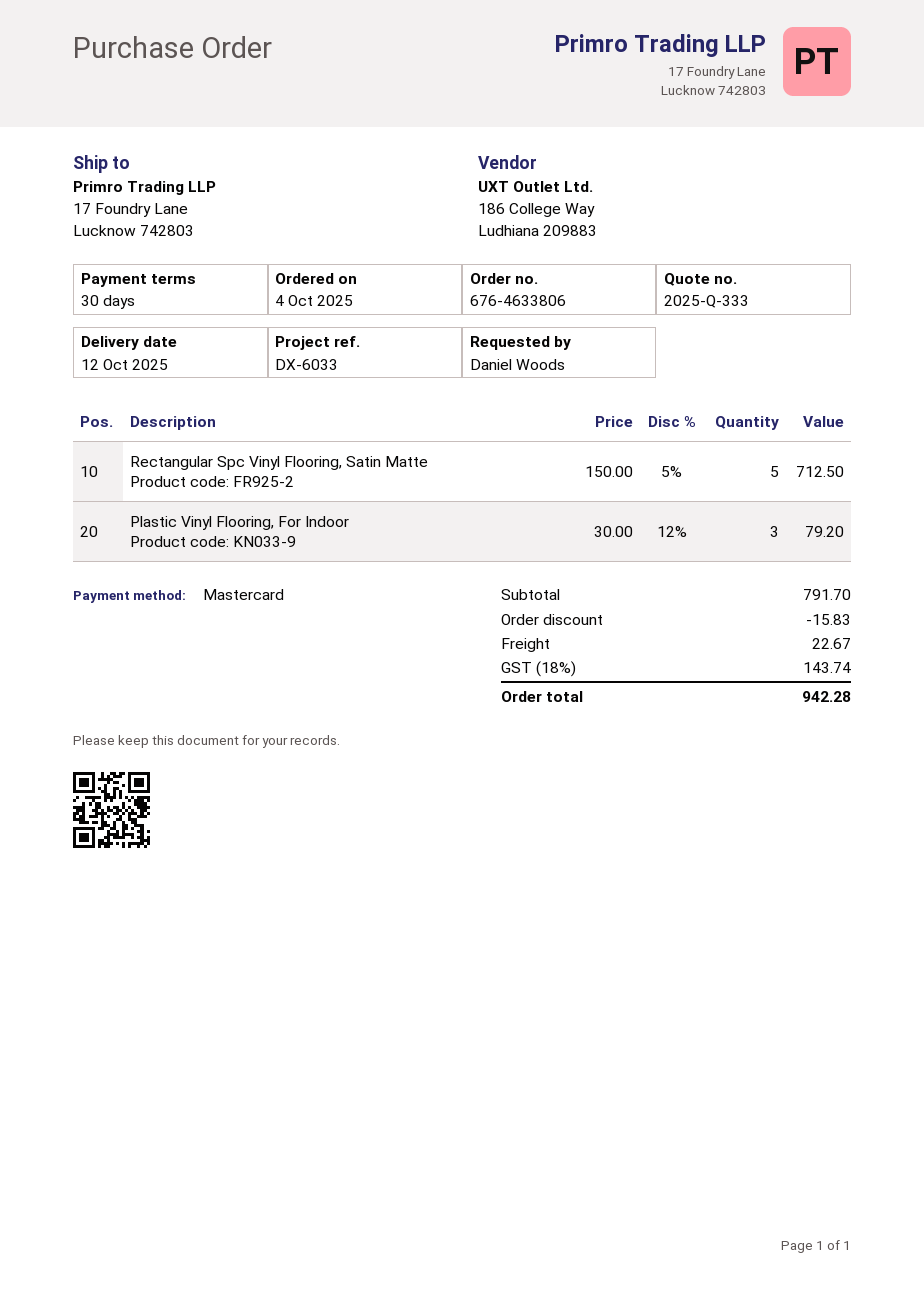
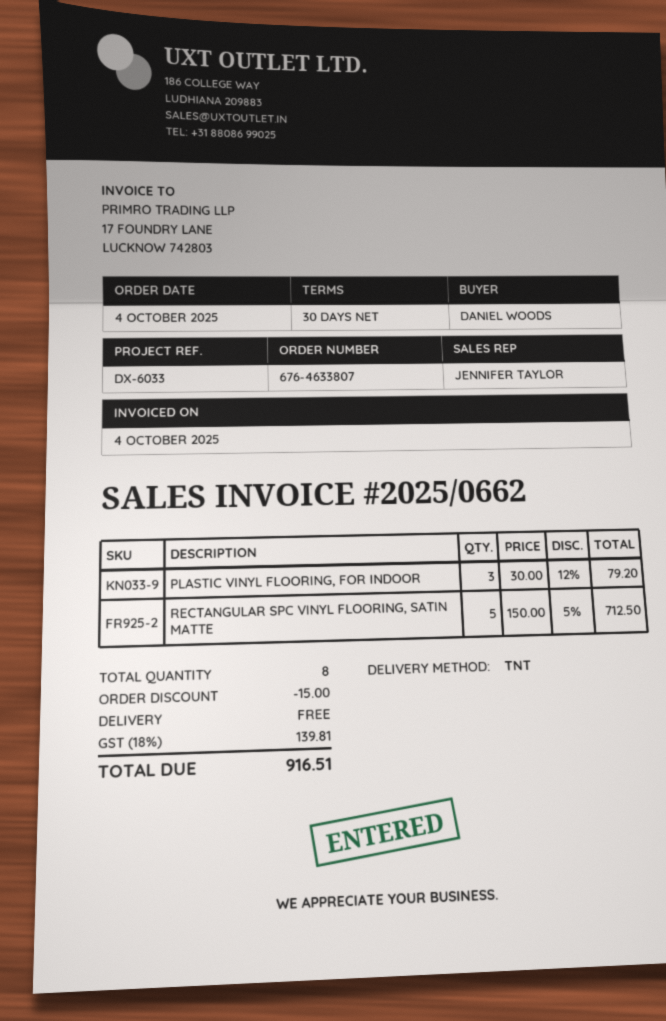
order number: 676-4633806 -> 676-4633807
discount: 15.83 -> 15.00
shipping: 22.67 -> 0.00
tax: 18% = 143.74 -> 18% = 139.81
total: 942.28 -> 916.51

